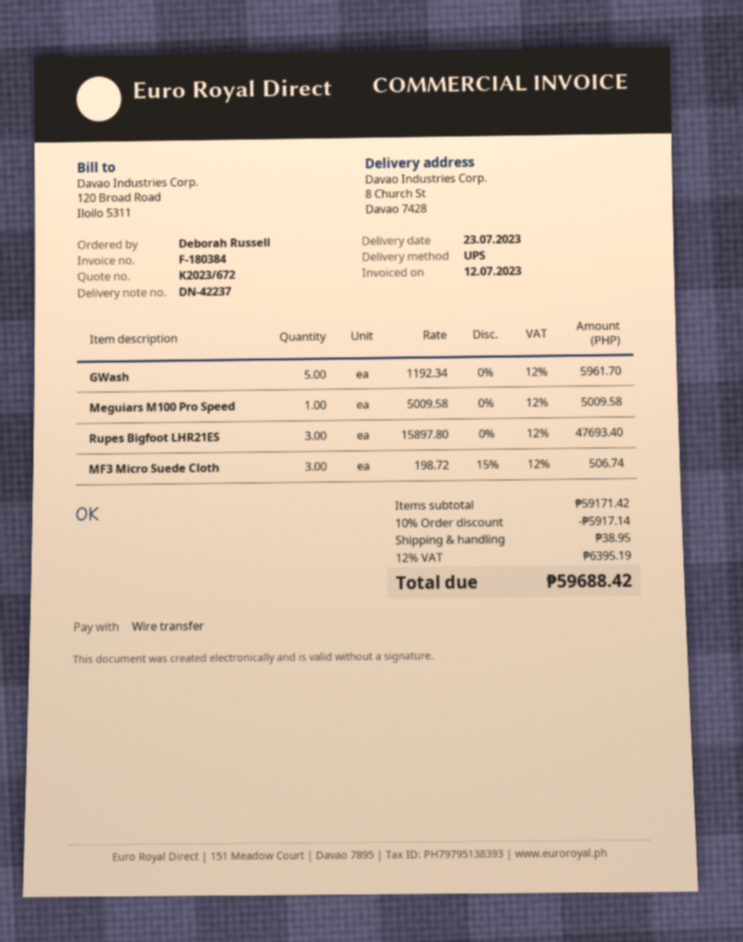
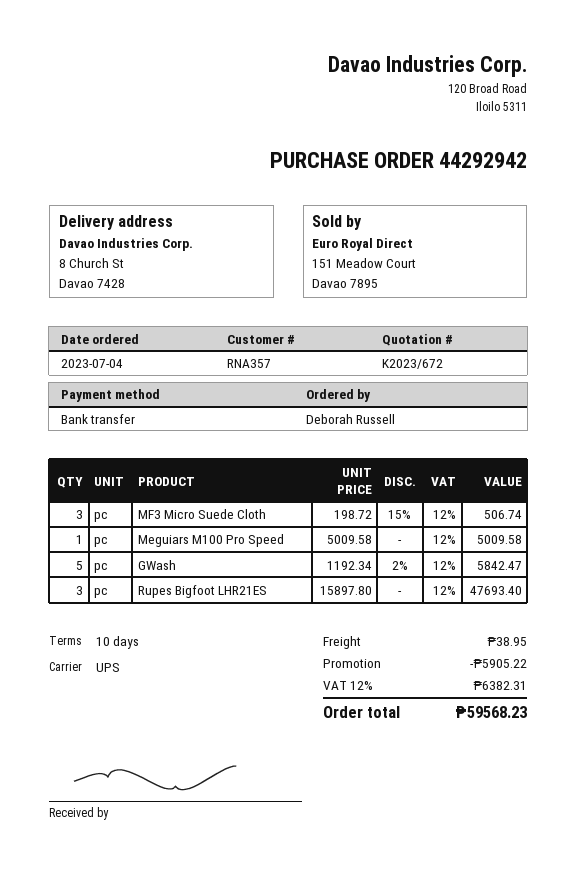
GWash: 5 x 1192.34 = 5961.70 -> 5 x 1192.34 - 2% = 5842.47
discount: 5917.14 -> 5905.22
tax: 12% = 6395.19 -> 12% = 6382.31
total: 59688.42 -> 59568.23

